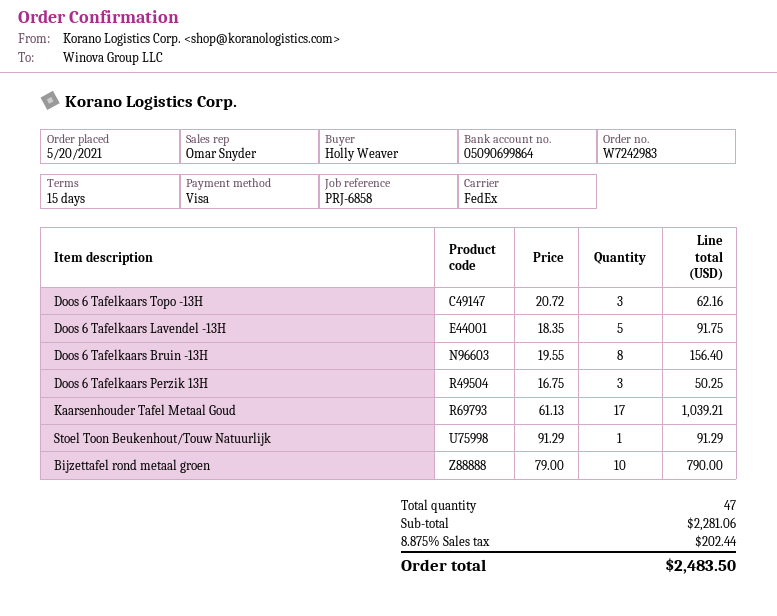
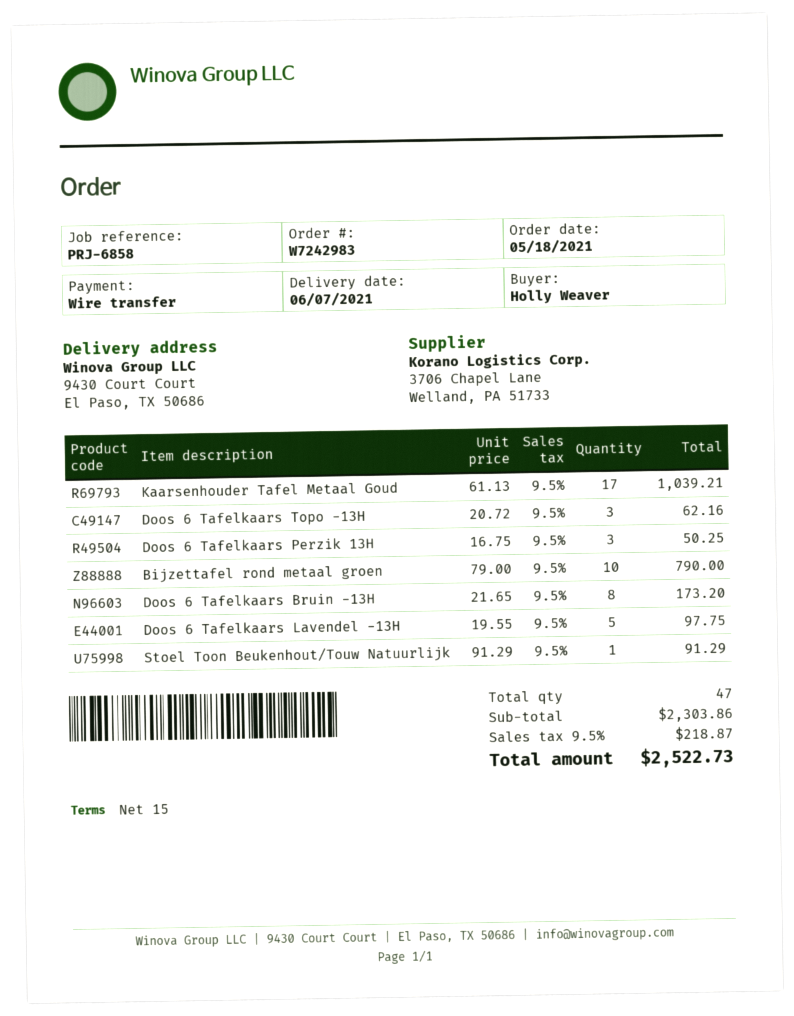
order date: 2021-05-20 -> 2021-05-18
payment method: Visa -> bank transfer
Doos 6 Tafelkaars Lavendel -13H: 5 x 18.35 = 91.75 -> 5 x 19.55 = 97.75
Doos 6 Tafelkaars Bruin -13H: 8 x 19.55 = 156.40 -> 8 x 21.65 = 173.20
subtotal: 2281.06 -> 2303.86
tax: 8.875% = 202.44 -> 9.5% = 218.87
total: 2483.50 -> 2522.73

